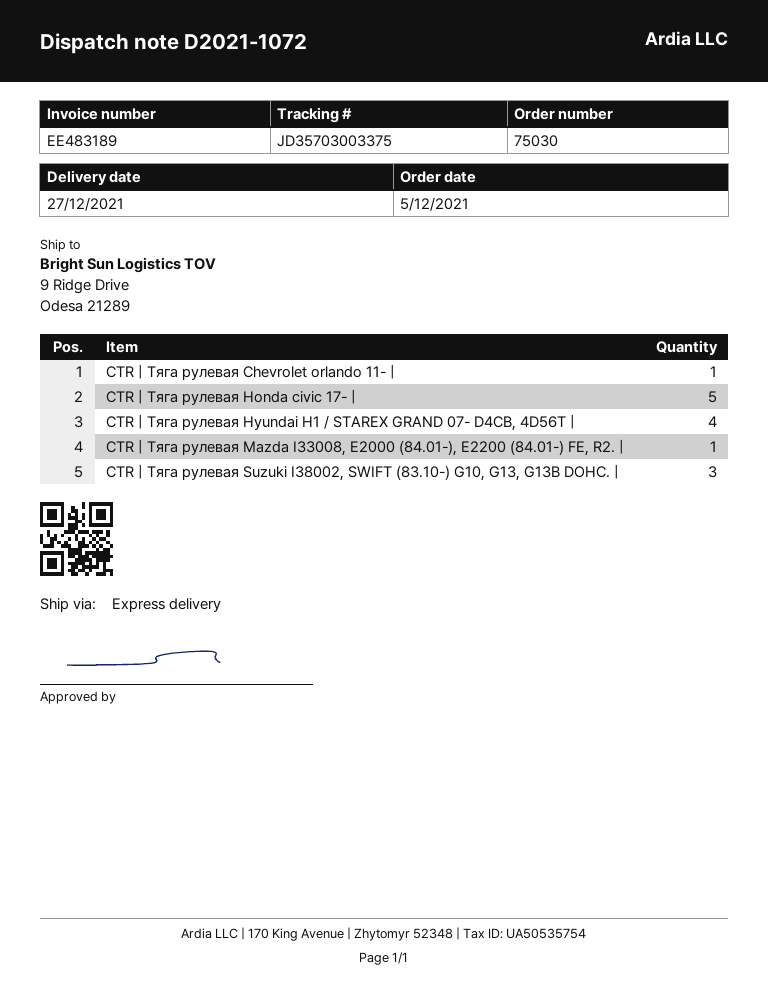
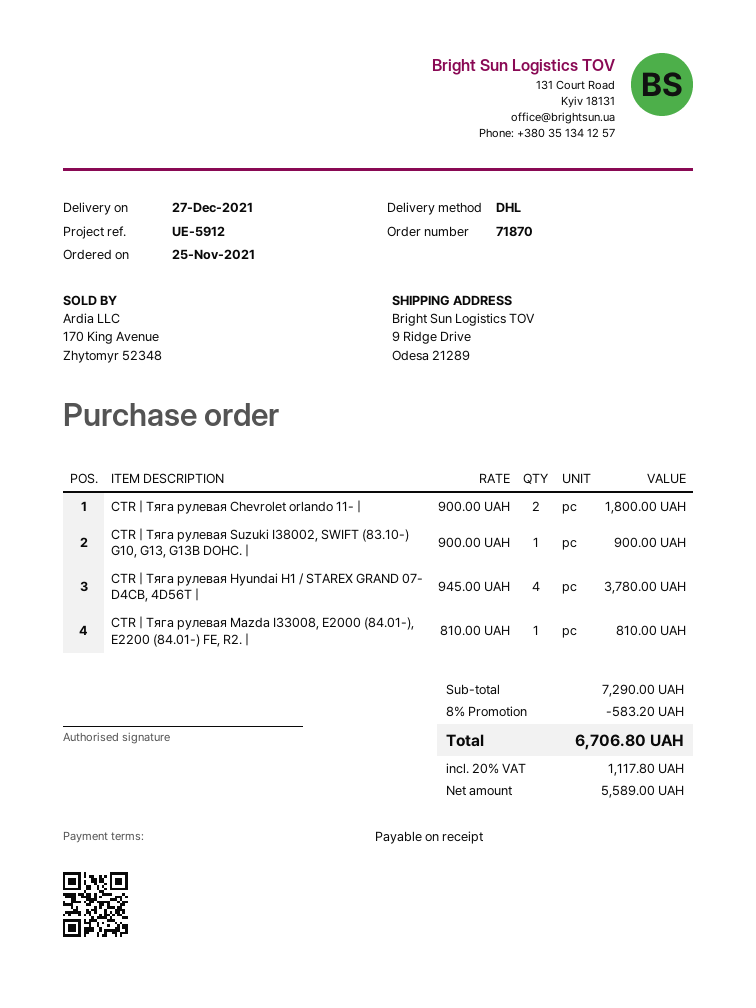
order number: 75030 -> 71870
order date: 2021-12-05 -> 2021-11-25
shipping method: express -> DHL
CTR | Тяга рулевая Chevrolet orlando 11- |: 1 -> 2
CTR | Тяга рулевая Honda civic 17- |: 5 -> none
CTR | Тяга рулевая Suzuki I38002, SWIFT (83.10-) G10, G13, G13B DOHC. |: 3 -> 1

